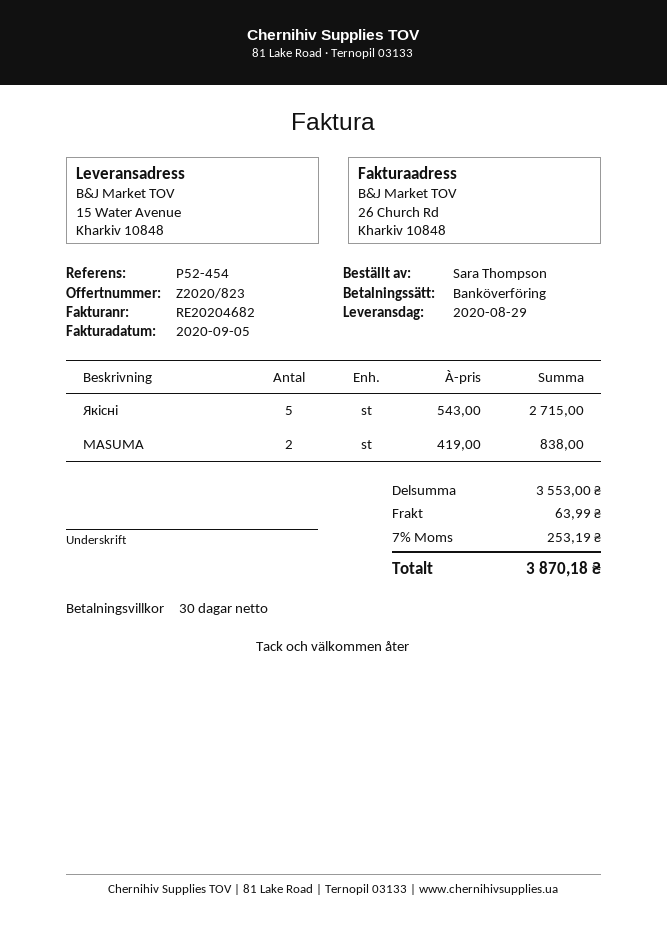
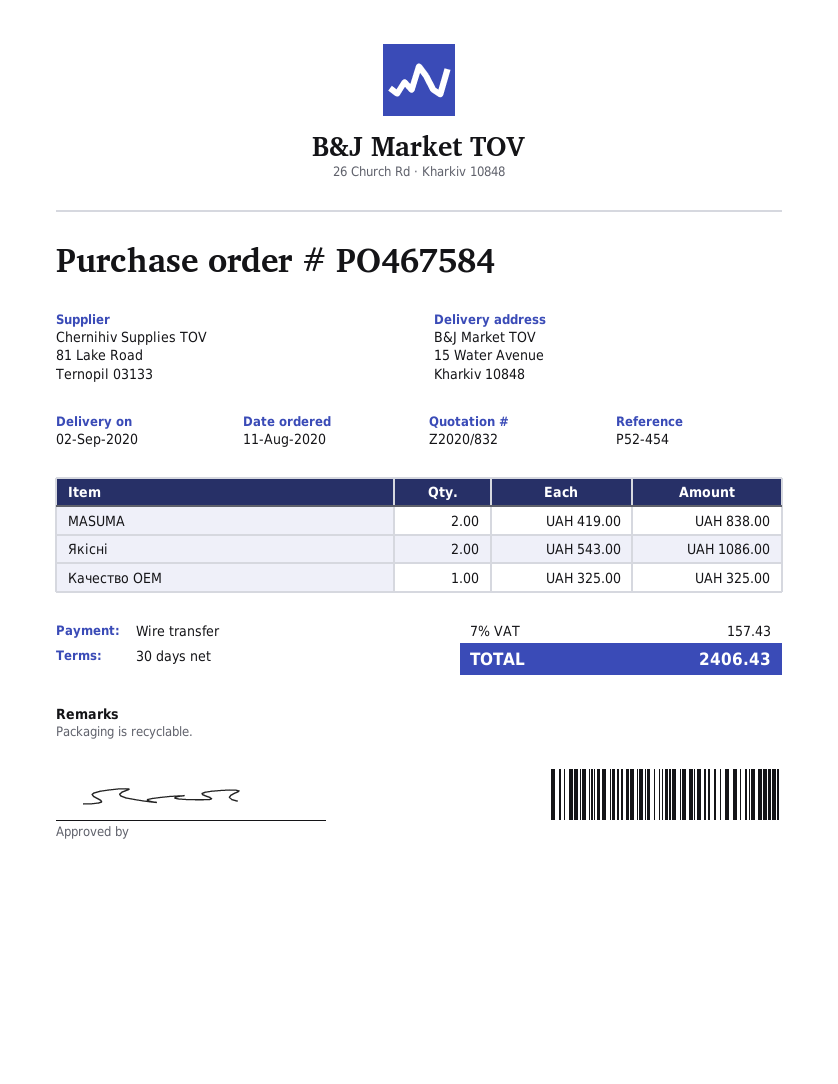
quote number: Z2020/823 -> Z2020/832
delivery date: 2020-08-29 -> 2020-09-02
Якісні: 5 x 543.00 = 2715.00 -> 2 x 543.00 = 1086.00
Качество OEM: none -> 1 x 325.00 = 325.00
shipping: 63.99 -> none
tax: 7% = 253.19 -> 7% = 157.43
total: 3870.18 -> 2406.43

